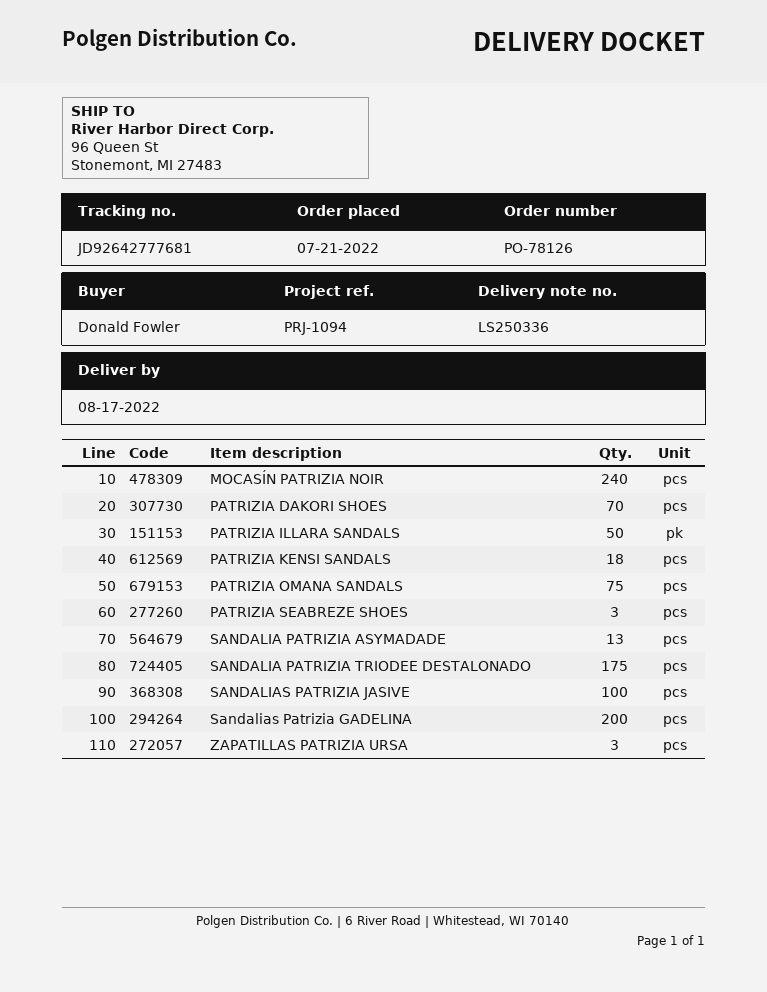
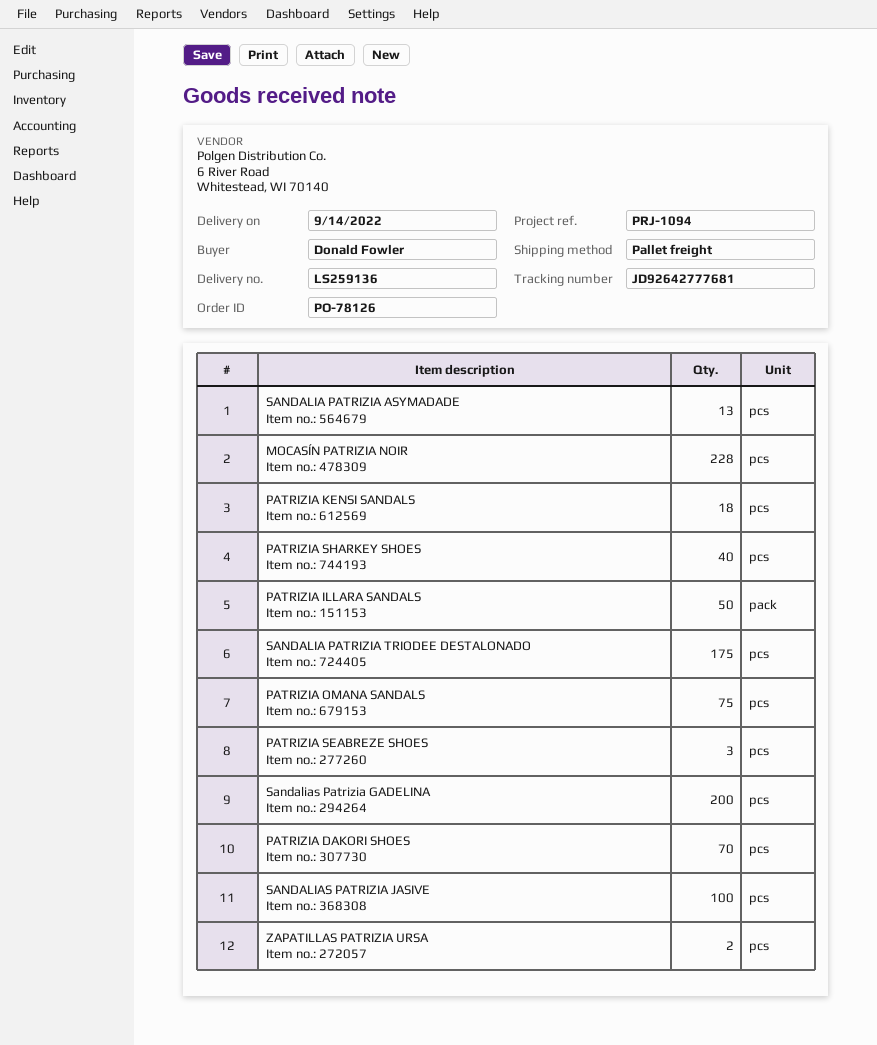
delivery note number: LS250336 -> LS259136
delivery date: 2022-08-17 -> 2022-09-14
MOCASÍN PATRIZIA NOIR: 240 -> 228
ZAPATILLAS PATRIZIA URSA: 3 -> 2
PATRIZIA SHARKEY SHOES: none -> 40

